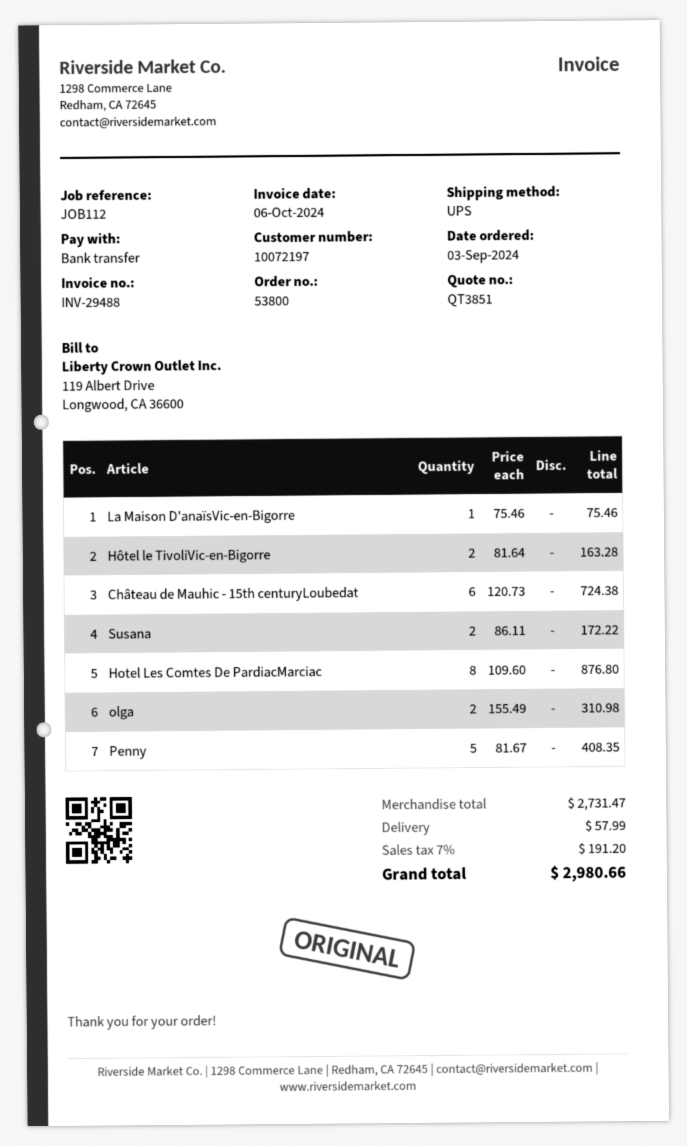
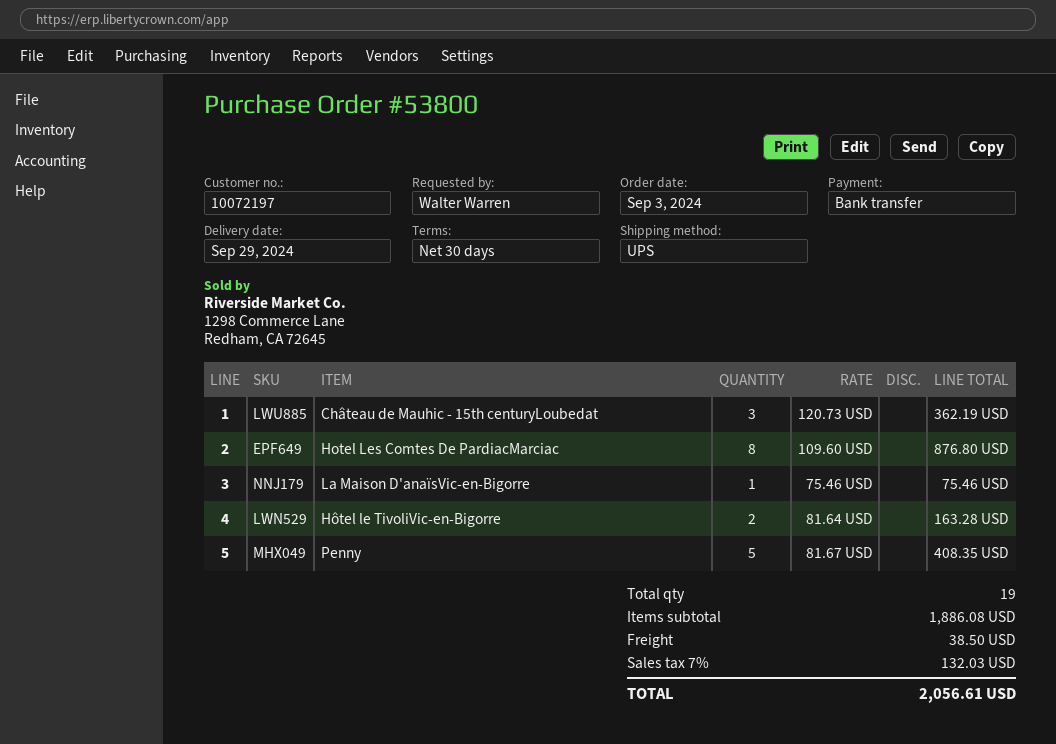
Château de Mauhic - 15th centuryLoubedat: 6 x 120.73 = 724.38 -> 3 x 120.73 = 362.19
Susana: 2 x 86.11 = 172.22 -> none
olga: 2 x 155.49 = 310.98 -> none
subtotal: 2731.47 -> 1886.08
shipping: 57.99 -> 38.50
tax: 7% = 191.20 -> 7% = 132.03
total: 2980.66 -> 2056.61

